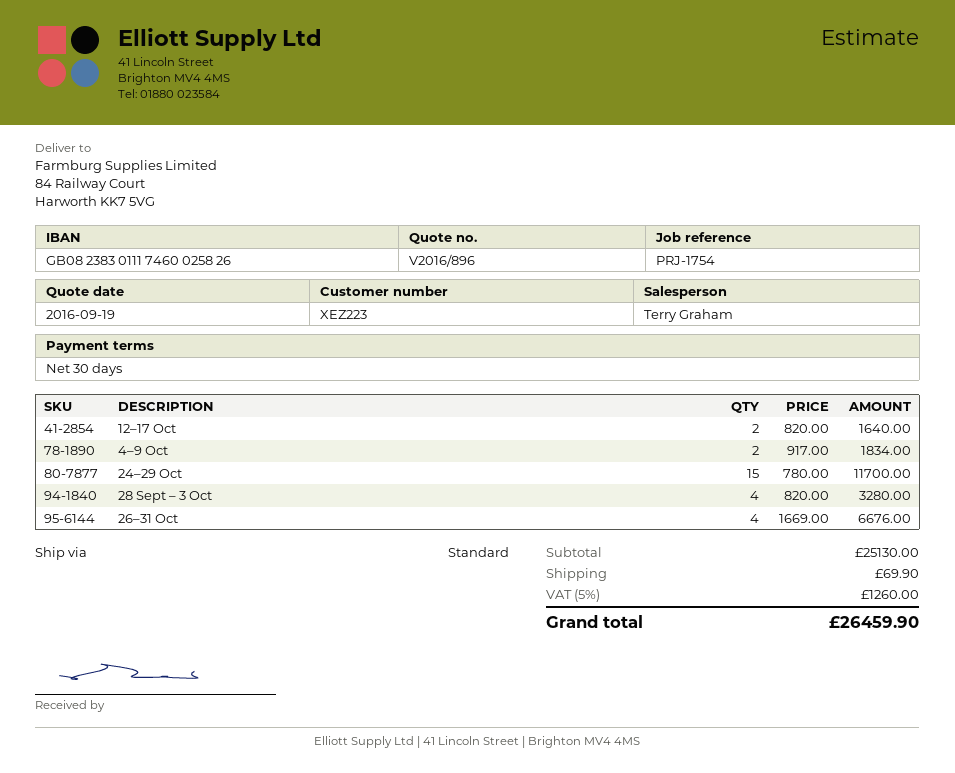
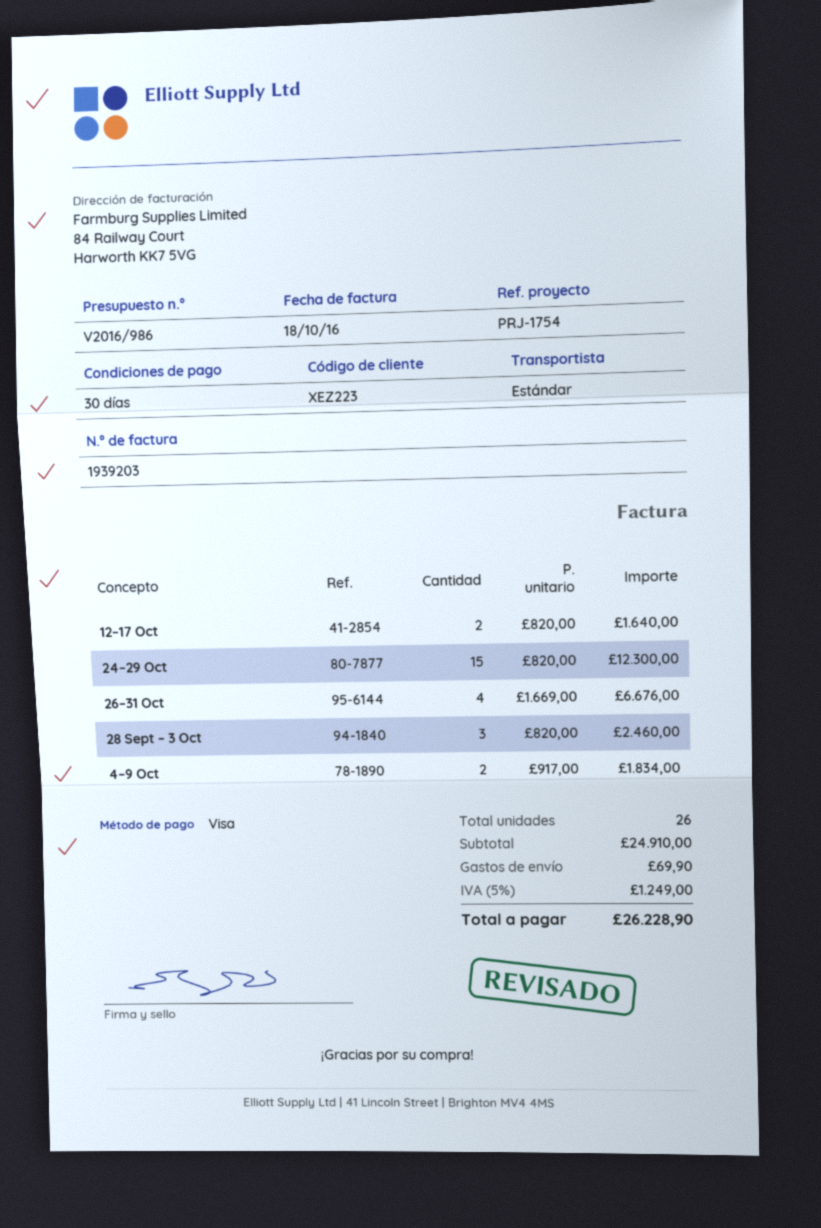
quote number: V2016/896 -> V2016/986
24–29 Oct: 15 x 780.00 = 11700.00 -> 15 x 820.00 = 12300.00
28 Sept – 3 Oct: 4 x 820.00 = 3280.00 -> 3 x 820.00 = 2460.00
subtotal: 25130.00 -> 24910.00
tax: 5% = 1260.00 -> 5% = 1249.00
total: 26459.90 -> 26228.90

